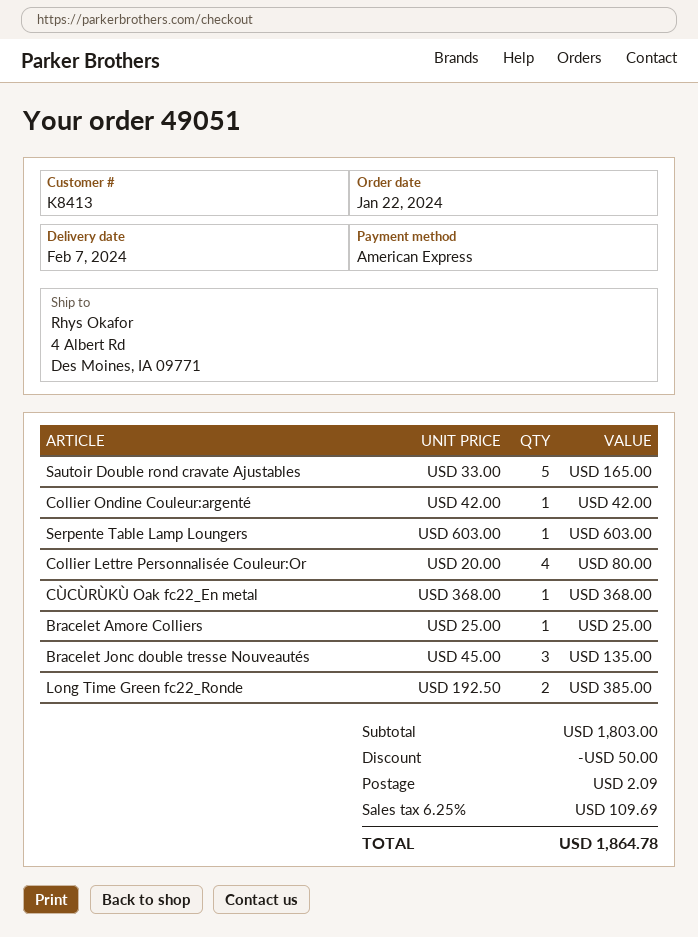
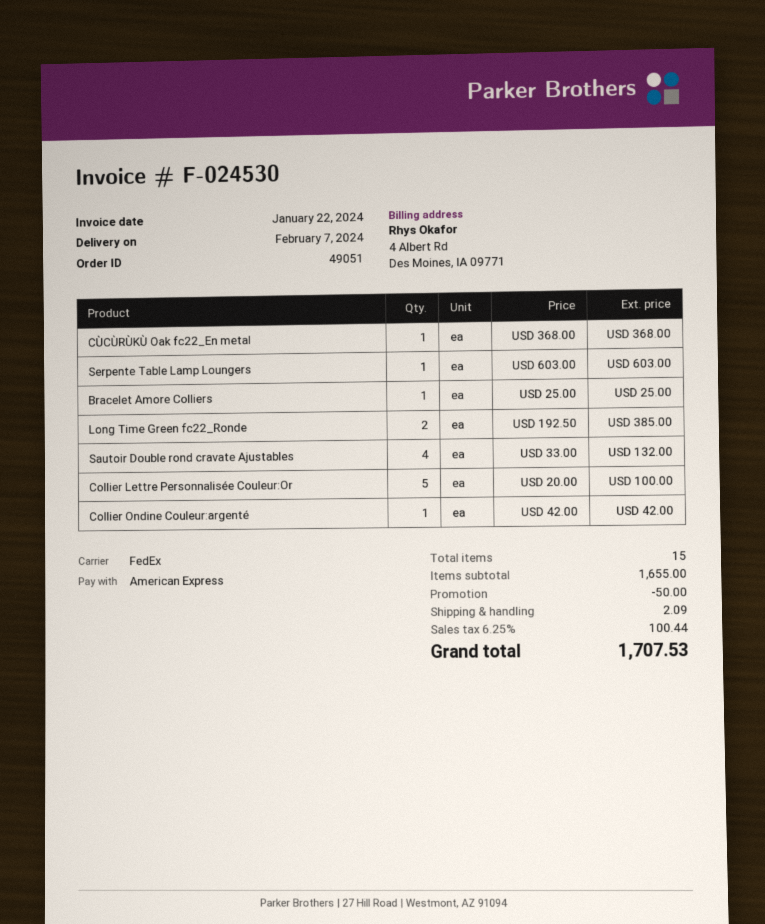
Sautoir Double rond cravate Ajustables: 5 x 33.00 = 165.00 -> 4 x 33.00 = 132.00
Collier Lettre Personnalisée Couleur:Or: 4 x 20.00 = 80.00 -> 5 x 20.00 = 100.00
Bracelet Jonc double tresse Nouveautés: 3 x 45.00 = 135.00 -> none
subtotal: 1803.00 -> 1655.00
tax: 6.25% = 109.69 -> 6.25% = 100.44
total: 1864.78 -> 1707.53

